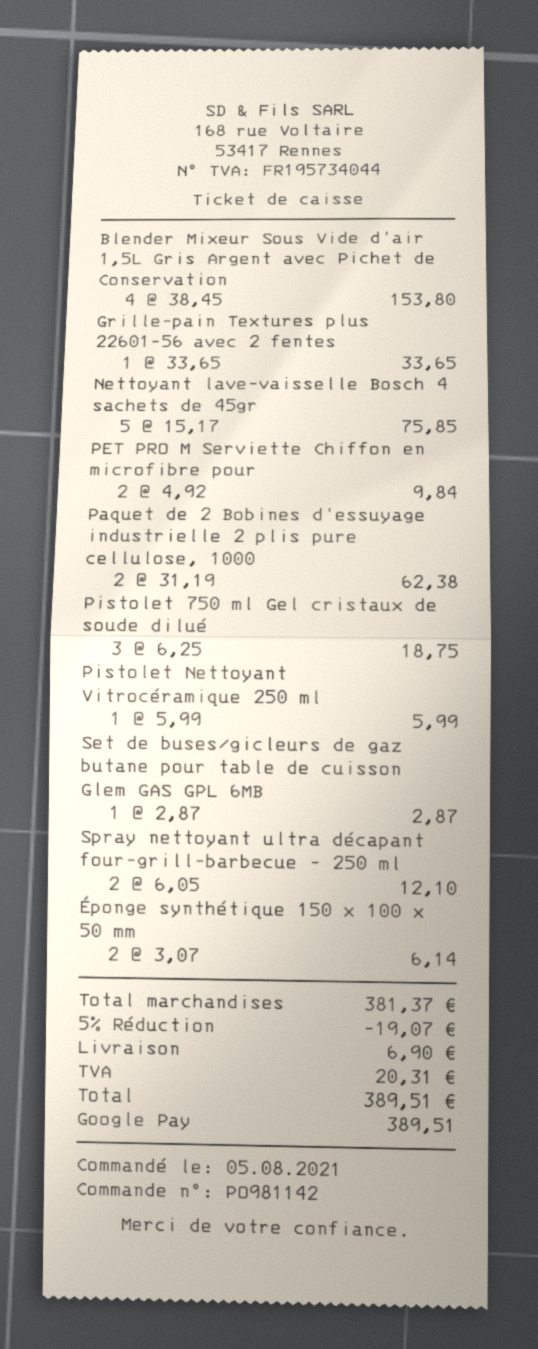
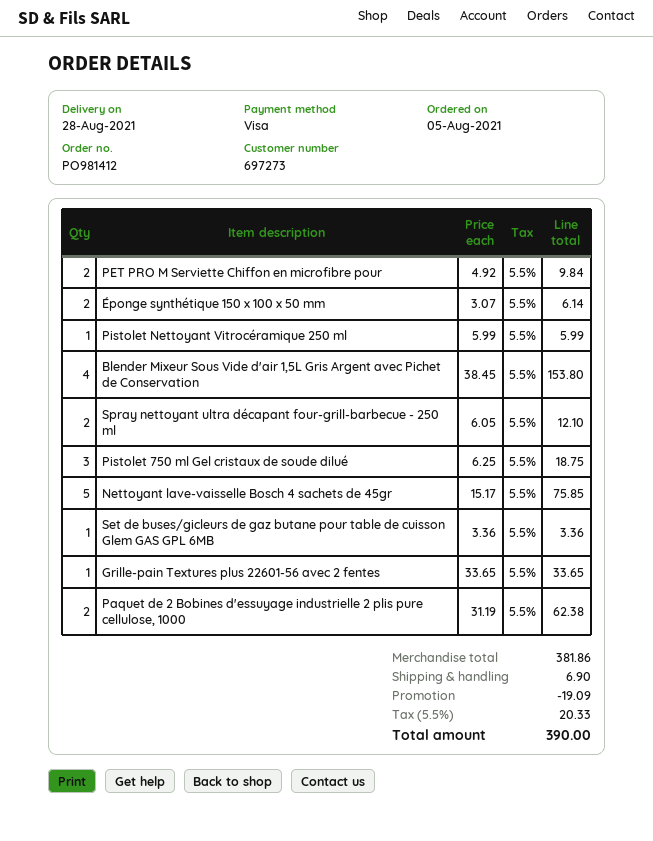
order number: PO981142 -> PO981412
payment method: Google Pay -> Visa
Set de buses/gicleurs de gaz butane pour table de cuisson Glem GAS GPL 6MB: 1 x 2.87 = 2.87 -> 1 x 3.36 = 3.36
subtotal: 381.37 -> 381.86
discount: 19.07 -> 19.09
tax: 20.31 -> 20.33
total: 389.51 -> 390.00

